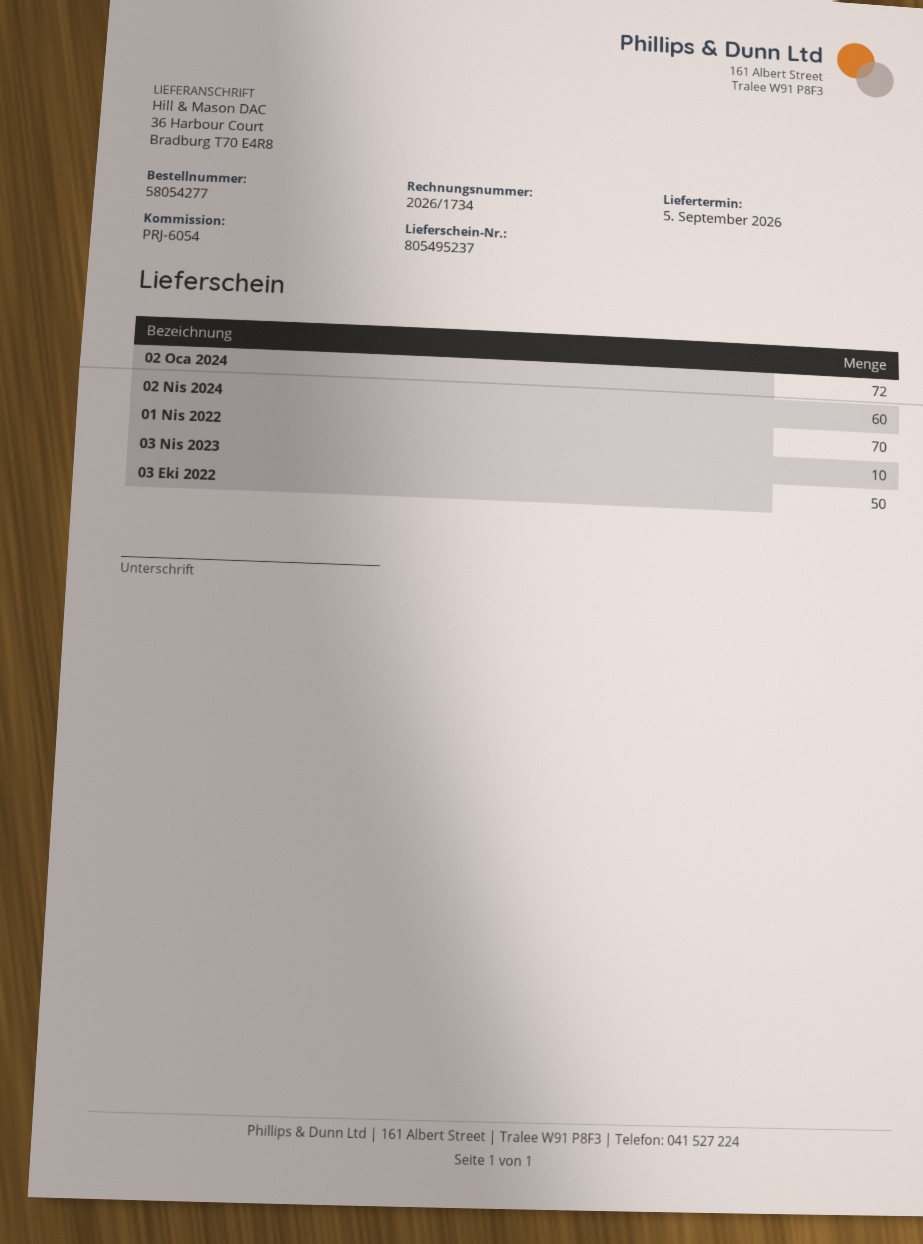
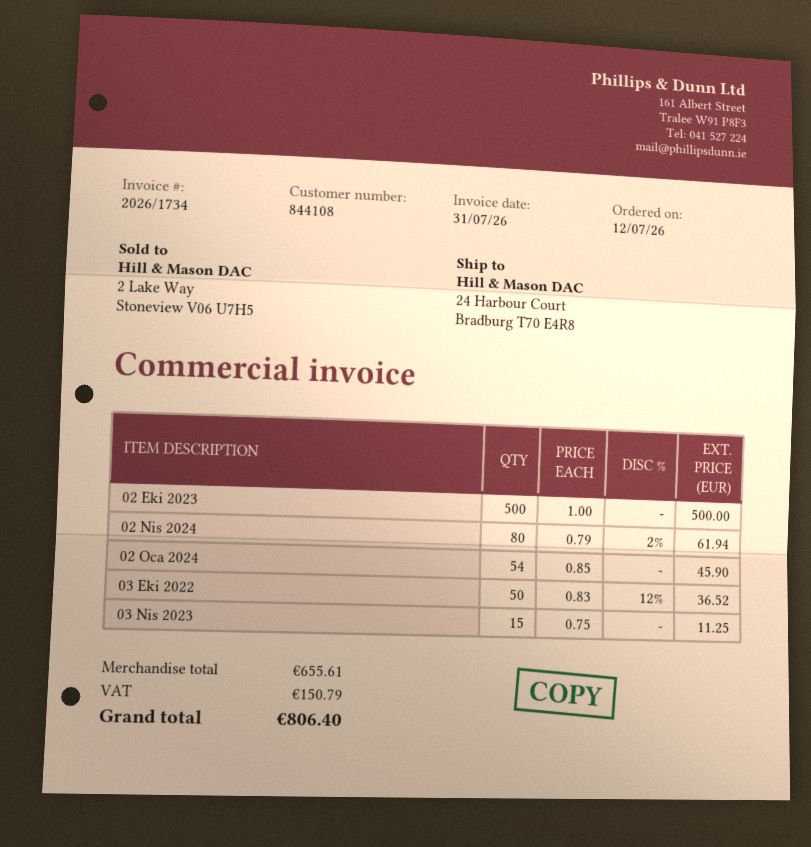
ship to: 36 Harbour Court, Bradburg T70 E4R8 -> 24 Harbour Court, Bradburg T70 E4R8
02 Oca 2024: 72 -> 54
02 Nis 2024: 60 -> 80
01 Nis 2022: 70 -> none
03 Nis 2023: 10 -> 15
02 Eki 2023: none -> 500

